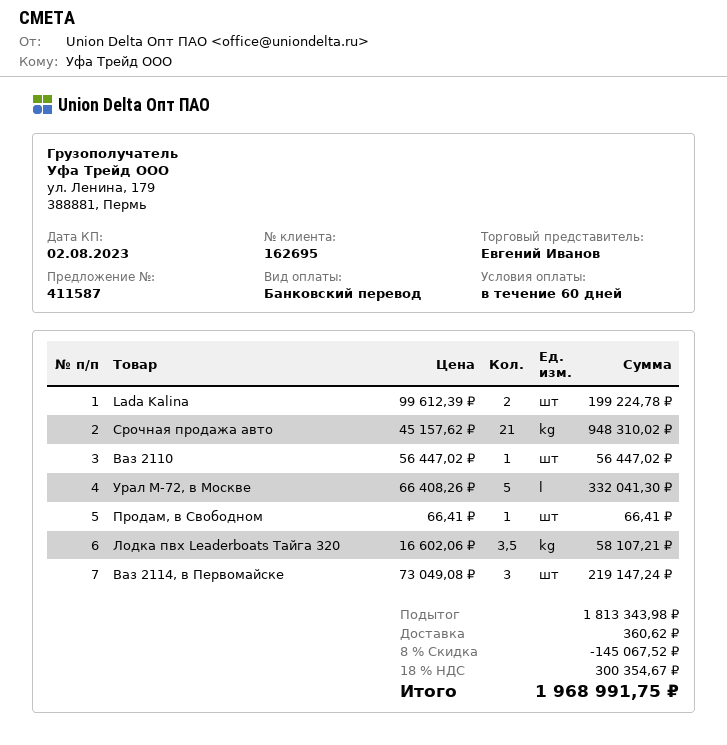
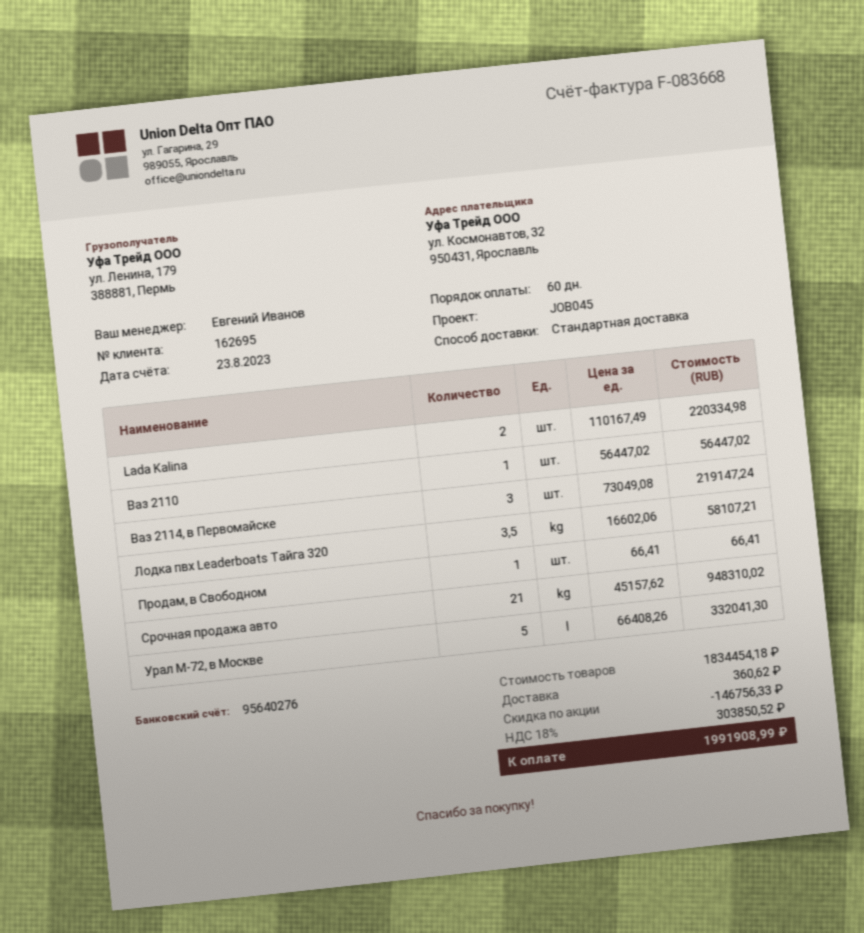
Lada Kalina: 2 x 99612.39 = 199224.78 -> 2 x 110167.49 = 220334.98
subtotal: 1813343.98 -> 1834454.18
discount: 145067.52 -> 146756.33
tax: 18% = 300354.67 -> 18% = 303850.52
total: 1968991.75 -> 1991908.99

